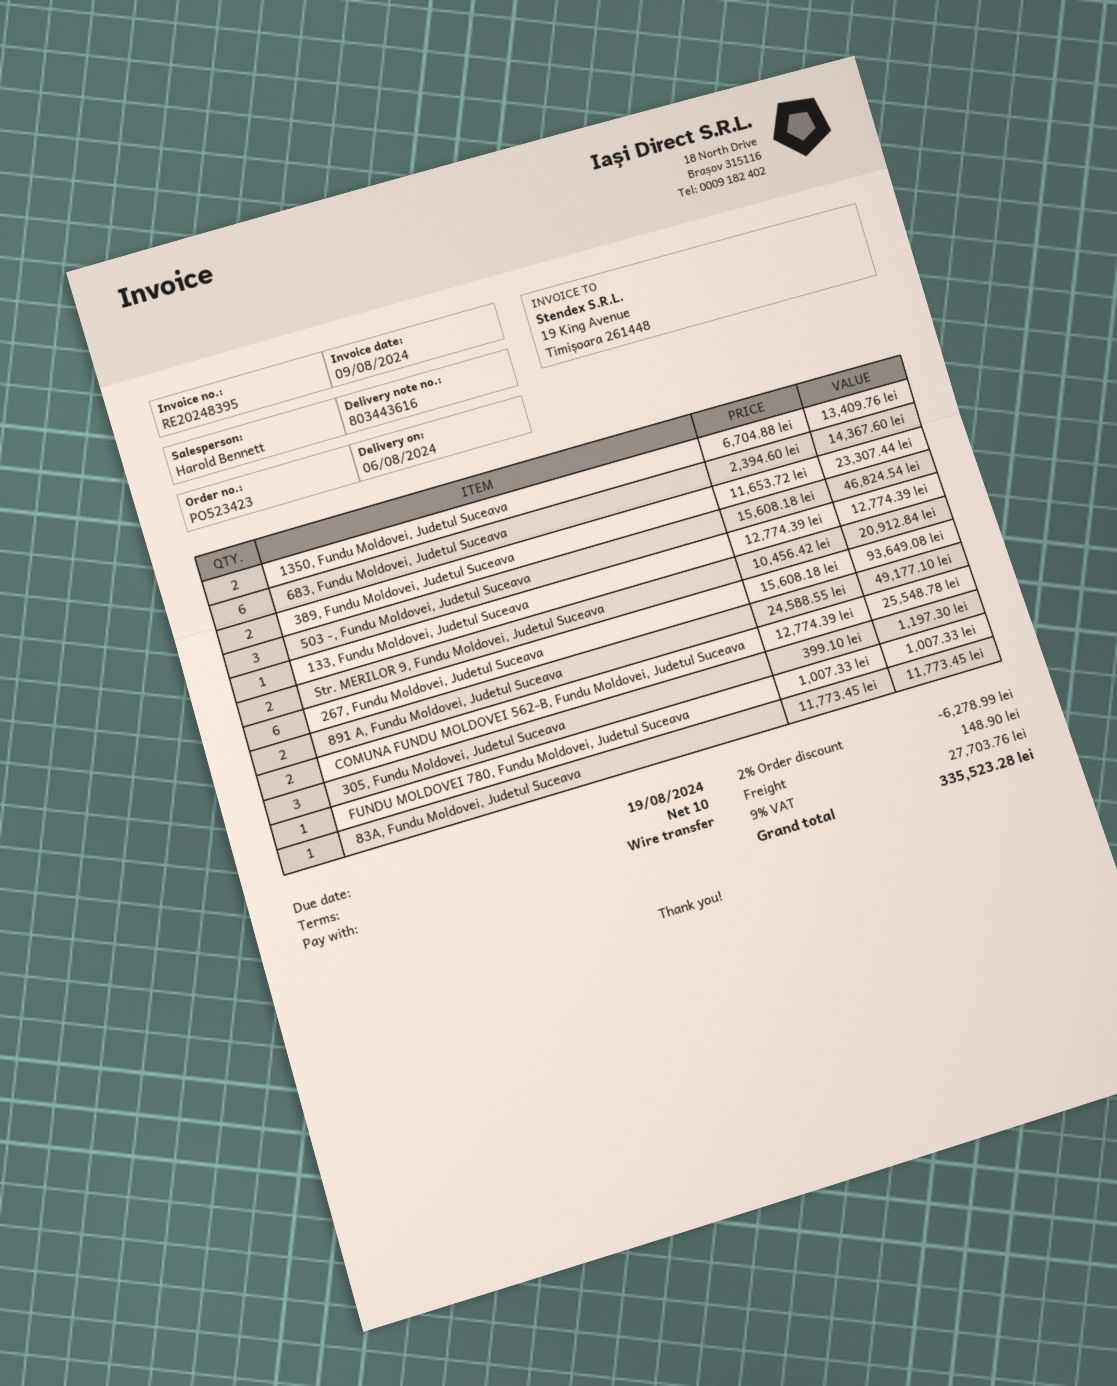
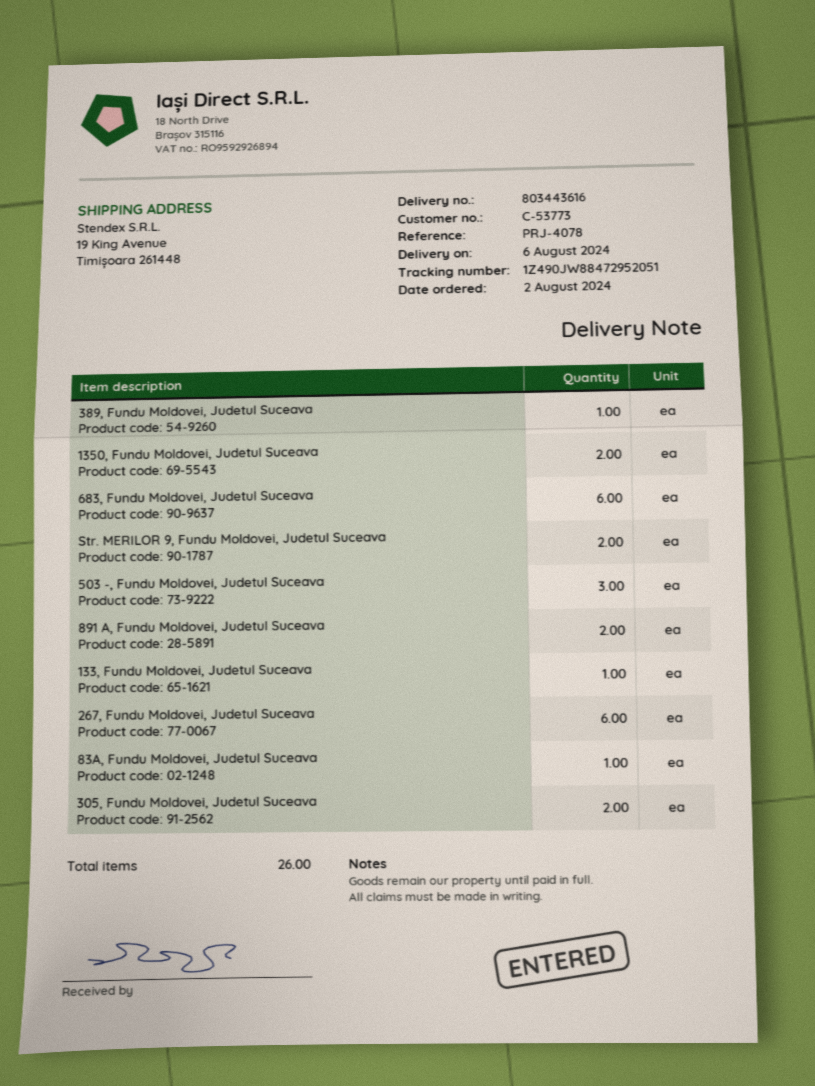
389, Fundu Moldovei, Judetul Suceava: 2 -> 1
COMUNA FUNDU MOLDOVEI 562-B, Fundu Moldovei, Judetul Suceava: 2 -> none
305, Fundu Moldovei, Judetul Suceava: 3 -> 2
FUNDU MOLDOVEI 780, Fundu Moldovei, Judetul Suceava: 1 -> none

